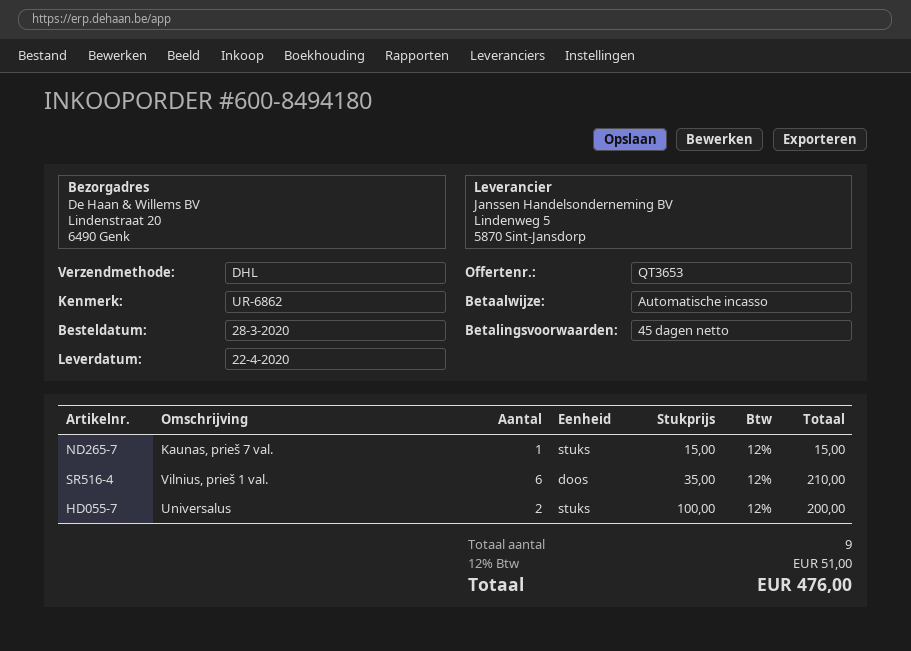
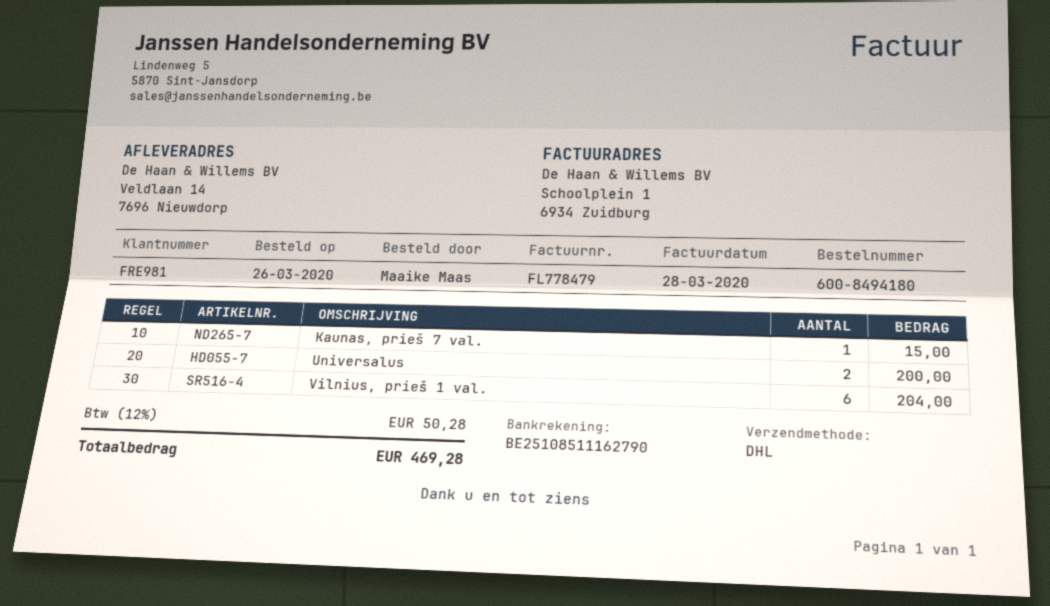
order date: 2020-03-28 -> 2020-03-26
ship to: Lindenstraat 20, 6490 Genk -> Veldlaan 14, 7696 Nieuwdorp
Vilnius, prieš 1 val.: 6 for 210.00 -> 6 for 204.00
tax: 12% = 51.00 -> 12% = 50.28
total: 476.00 -> 469.28

